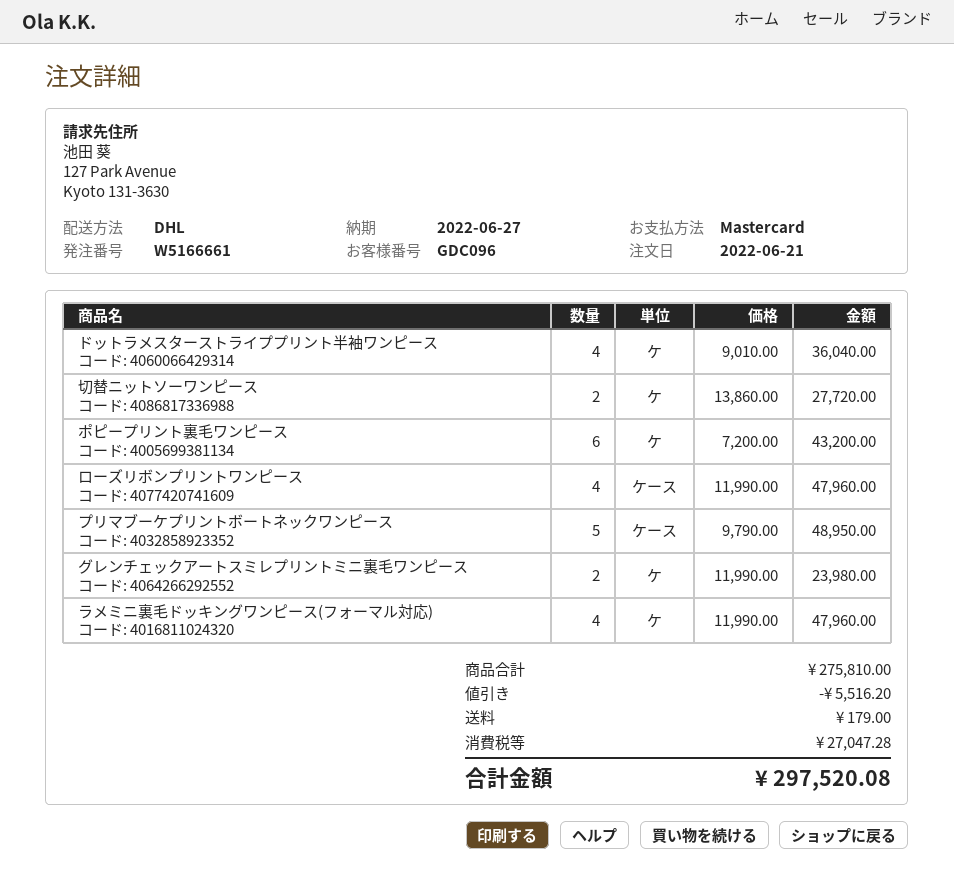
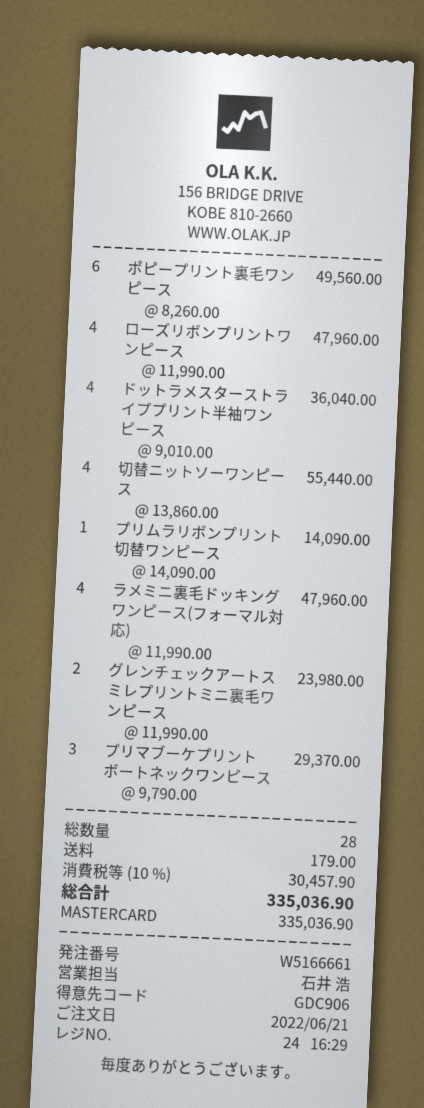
customer number: GDC096 -> GDC906
切替ニットソーワンピース: 2 x 13860.00 = 27720.00 -> 4 x 13860.00 = 55440.00
ポピープリント裏毛ワンピース: 6 x 7200.00 = 43200.00 -> 6 x 8260.00 = 49560.00
プリマブーケプリントボートネックワンピース: 5 x 9790.00 = 48950.00 -> 3 x 9790.00 = 29370.00
プリムラリボンプリント切替ワンピース: none -> 1 x 14090.00 = 14090.00
discount: 5516.20 -> none
tax: 27047.28 -> 30457.90
total: 297520.08 -> 335036.90

